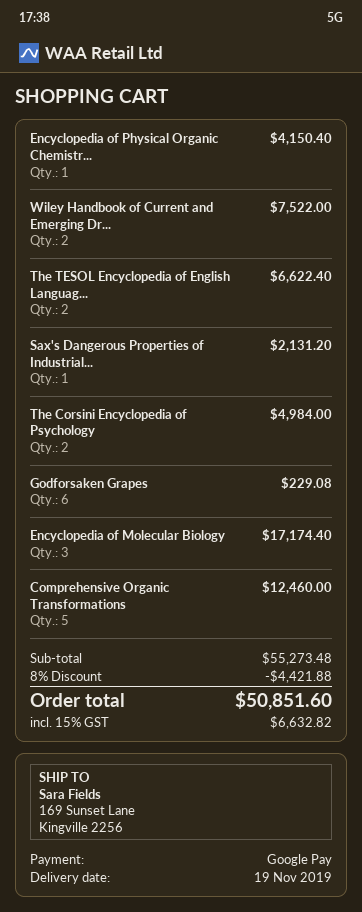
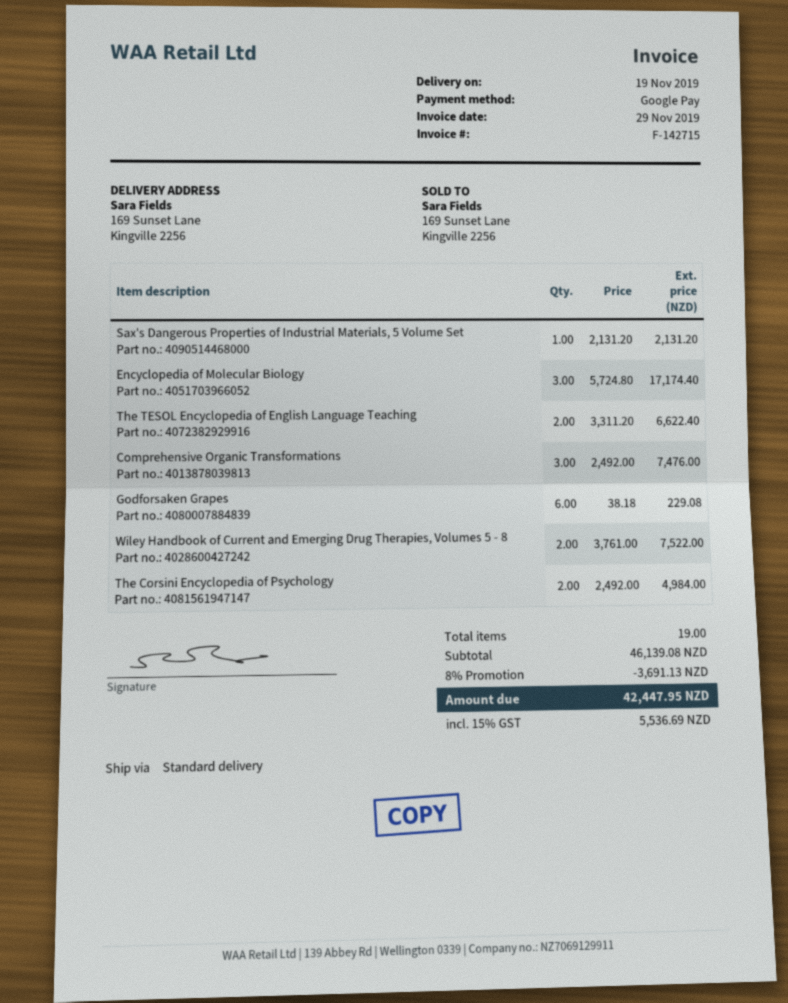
Encyclopedia of Physical Organic Chemistr...: 1 for 4150.40 -> none
Comprehensive Organic Transformations: 5 for 12460.00 -> 3 for 7476.00
subtotal: 55273.48 -> 46139.08
discount: 8% = 4421.88 -> 8% = 3691.13
tax: 15% = 6632.82 -> 15% = 5536.69
total: 50851.60 -> 42447.95

